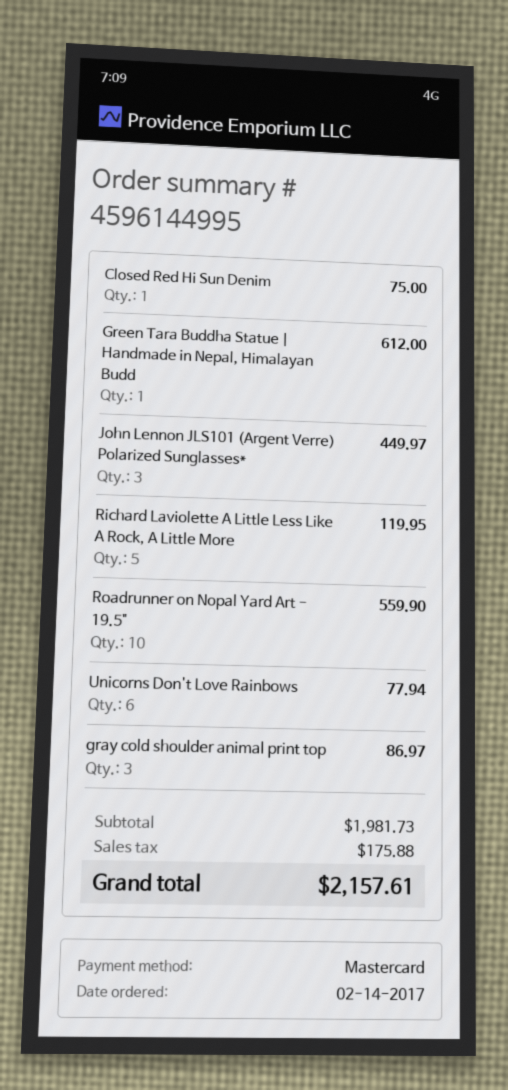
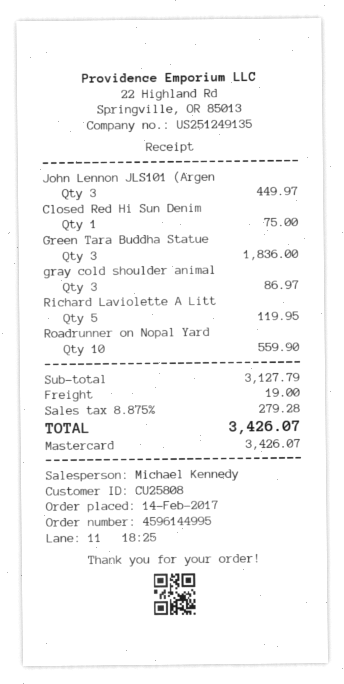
Green Tara Buddha Statue | Handmade in Nepal, Himalayan Budd: 1 for 612.00 -> 3 for 1836.00
Unicorns Don't Love Rainbows: 6 for 77.94 -> none
subtotal: 1981.73 -> 3127.79
shipping: none -> 19.00
tax: 175.88 -> 279.28
total: 2157.61 -> 3426.07

